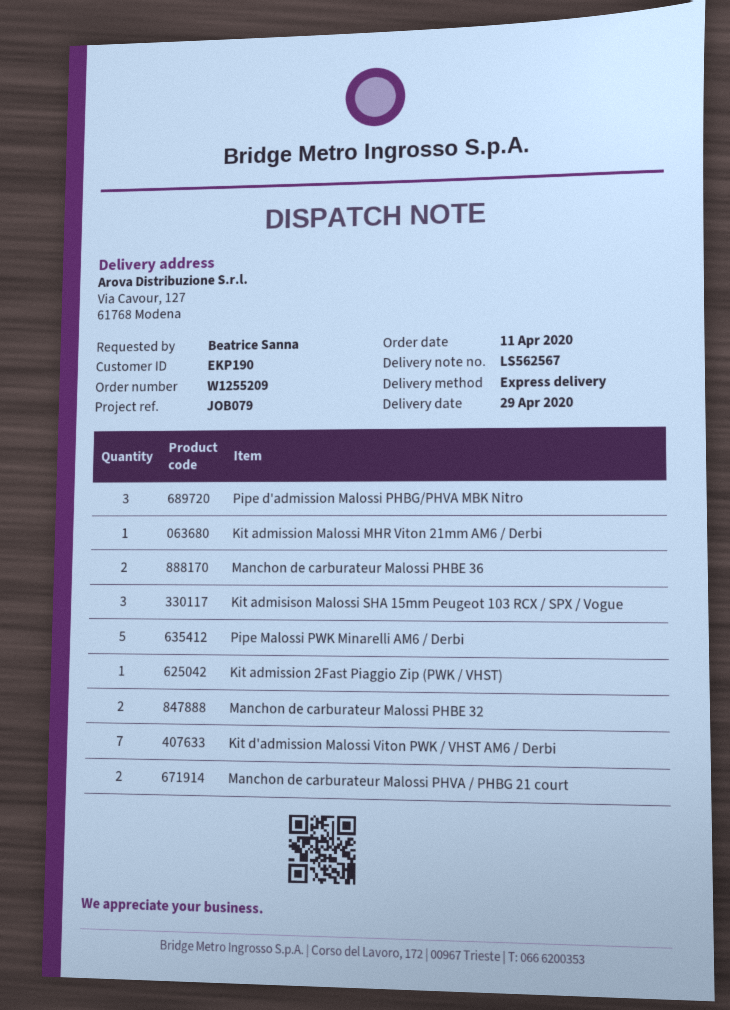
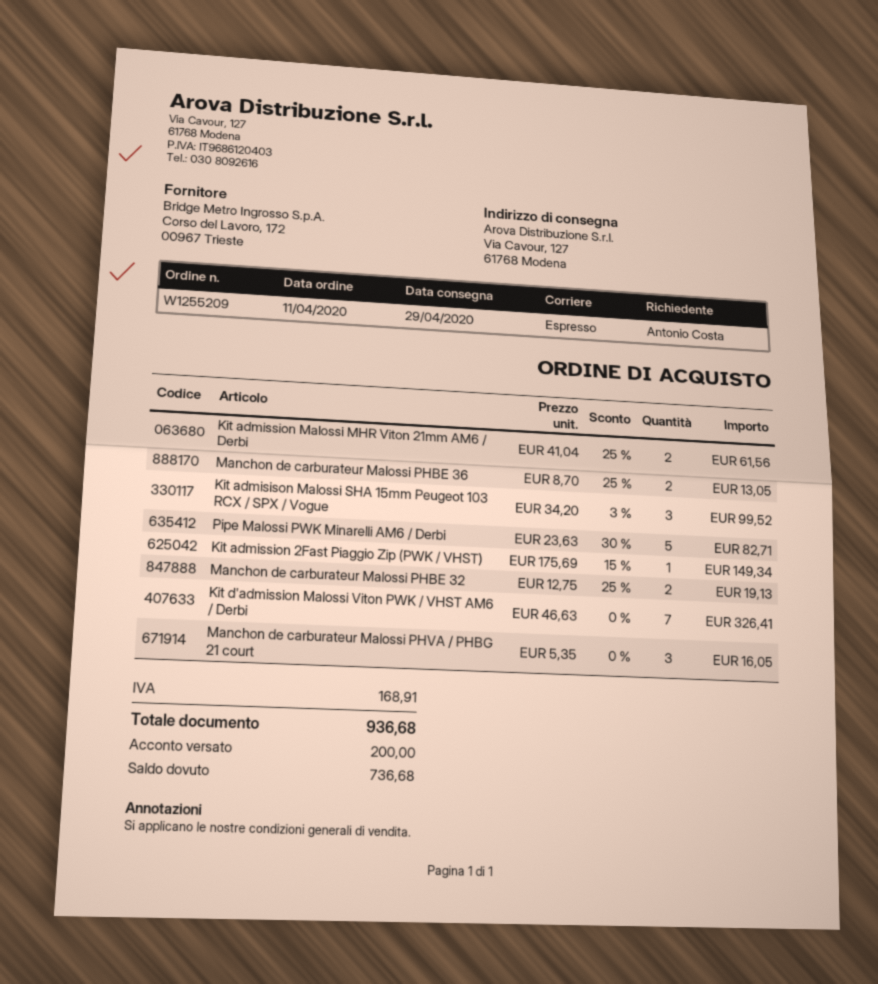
ordered by: Beatrice Sanna -> Antonio Costa
Pipe d'admission Malossi PHBG/PHVA MBK Nitro: 3 -> none
Kit admission Malossi MHR Viton 21mm AM6 / Derbi: 1 -> 2
Manchon de carburateur Malossi PHVA / PHBG 21 court: 2 -> 3

